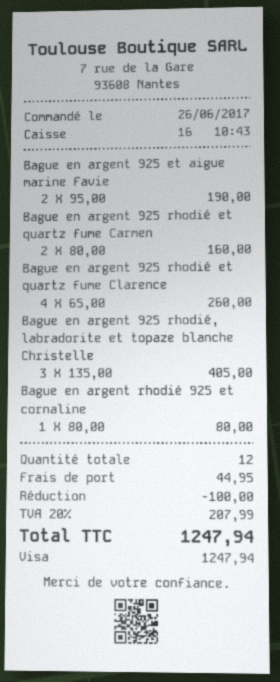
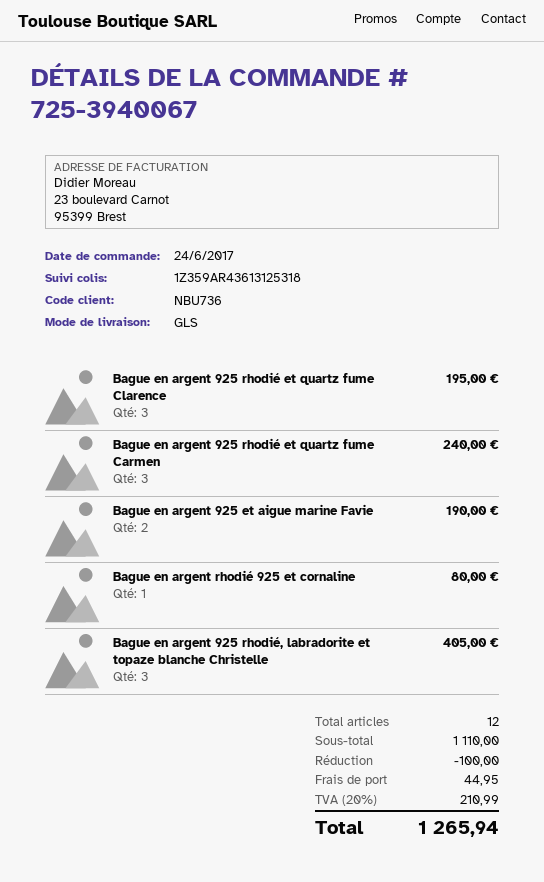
order date: 2017-06-26 -> 2017-06-24
Bague en argent 925 rhodié et quartz fume Carmen: 2 for 160.00 -> 3 for 240.00
Bague en argent 925 rhodié et quartz fume Clarence: 4 for 260.00 -> 3 for 195.00
tax: 20% = 207.99 -> 20% = 210.99
total: 1247.94 -> 1265.94

